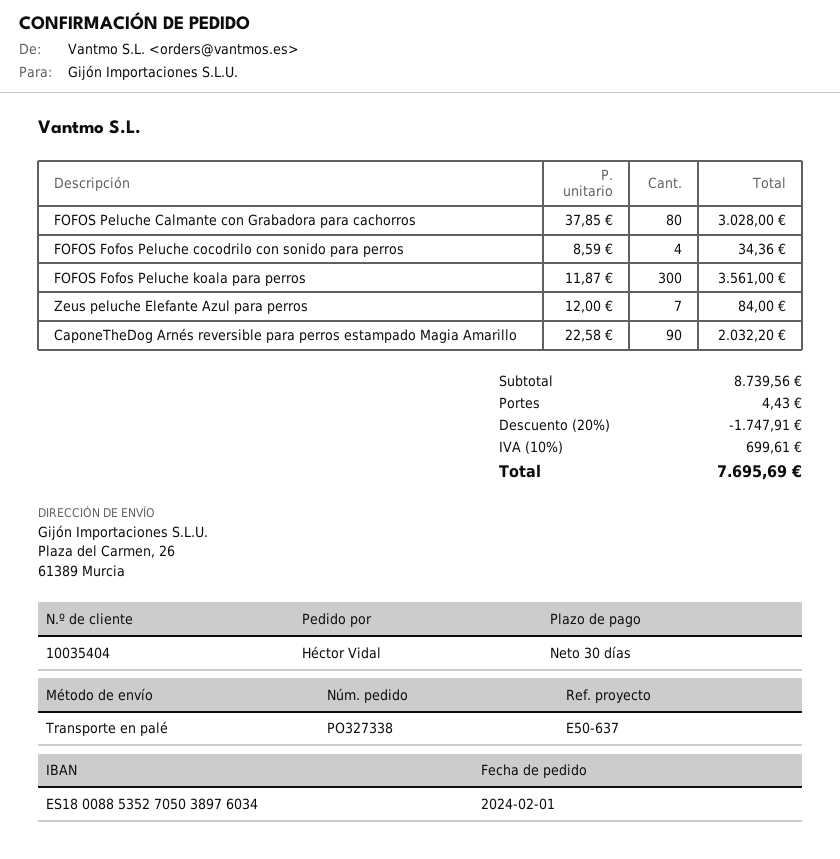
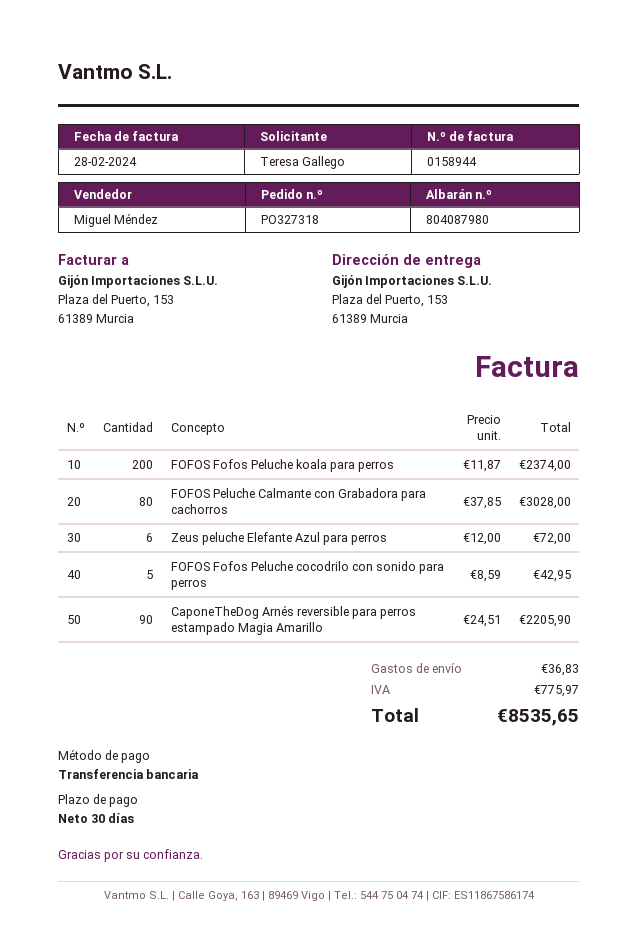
order number: PO327338 -> PO327318
ordered by: Héctor Vidal -> Teresa Gallego
ship to: Plaza del Carmen, 26, 61389 Murcia -> Plaza del Puerto, 153, 61389 Murcia
FOFOS Fofos Peluche cocodrilo con sonido para perros: 4 x 8.59 = 34.36 -> 5 x 8.59 = 42.95
FOFOS Fofos Peluche koala para perros: 300 x 11.87 = 3561.00 -> 200 x 11.87 = 2374.00
Zeus peluche Elefante Azul para perros: 7 x 12.00 = 84.00 -> 6 x 12.00 = 72.00
CaponeTheDog Arnés reversible para perros estampado Magia Amarillo: 90 x 22.58 = 2032.20 -> 90 x 24.51 = 2205.90
discount: 20% = 1747.91 -> none
shipping: 4.43 -> 36.83
tax: 699.61 -> 775.97
total: 7695.69 -> 8535.65

